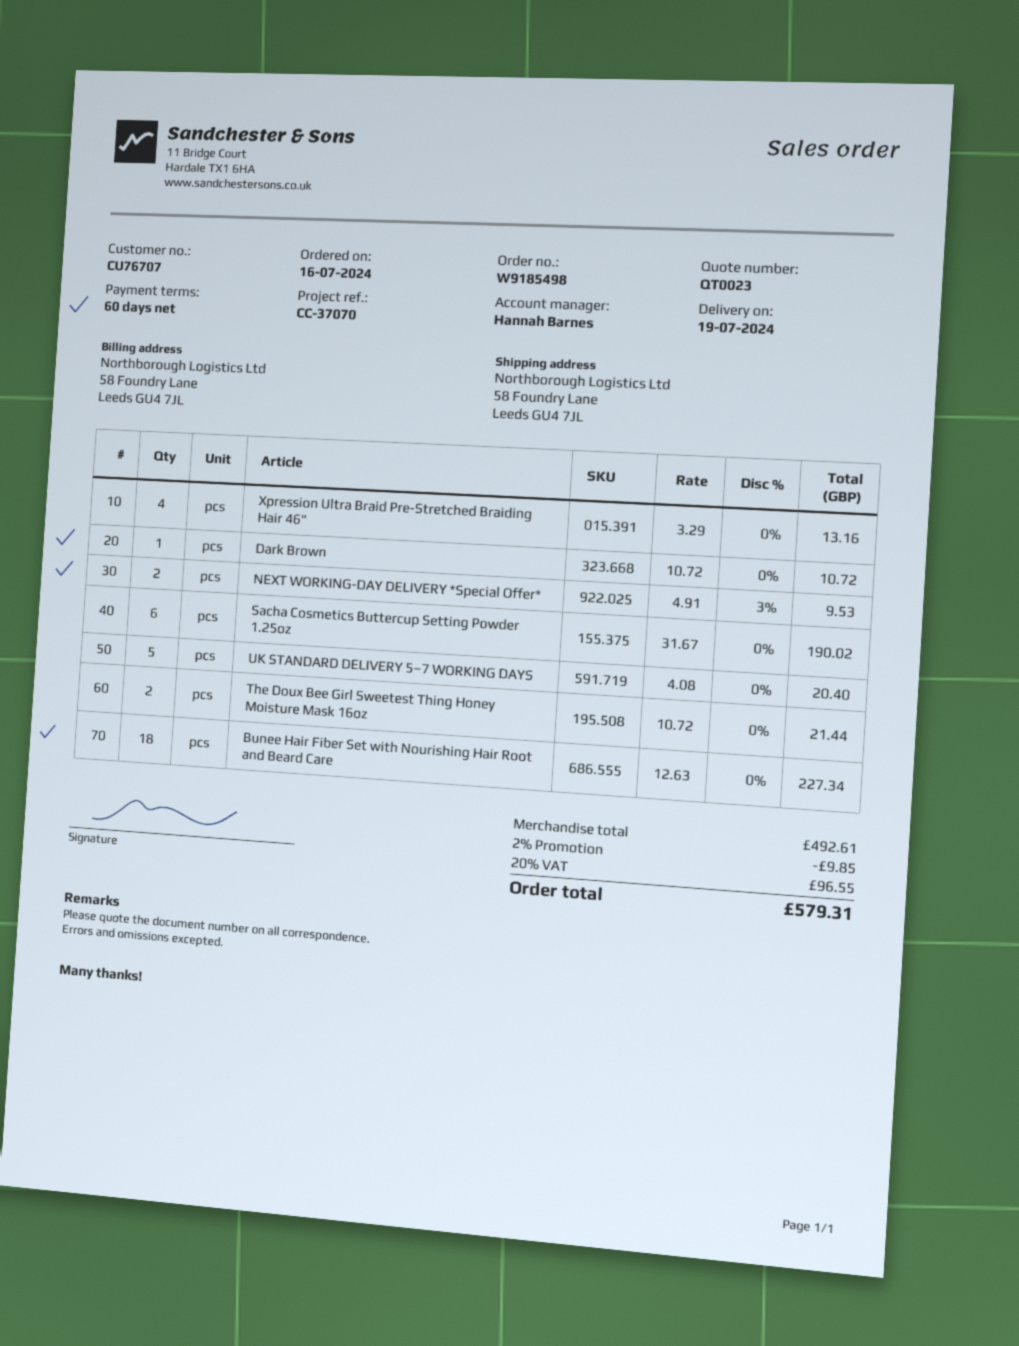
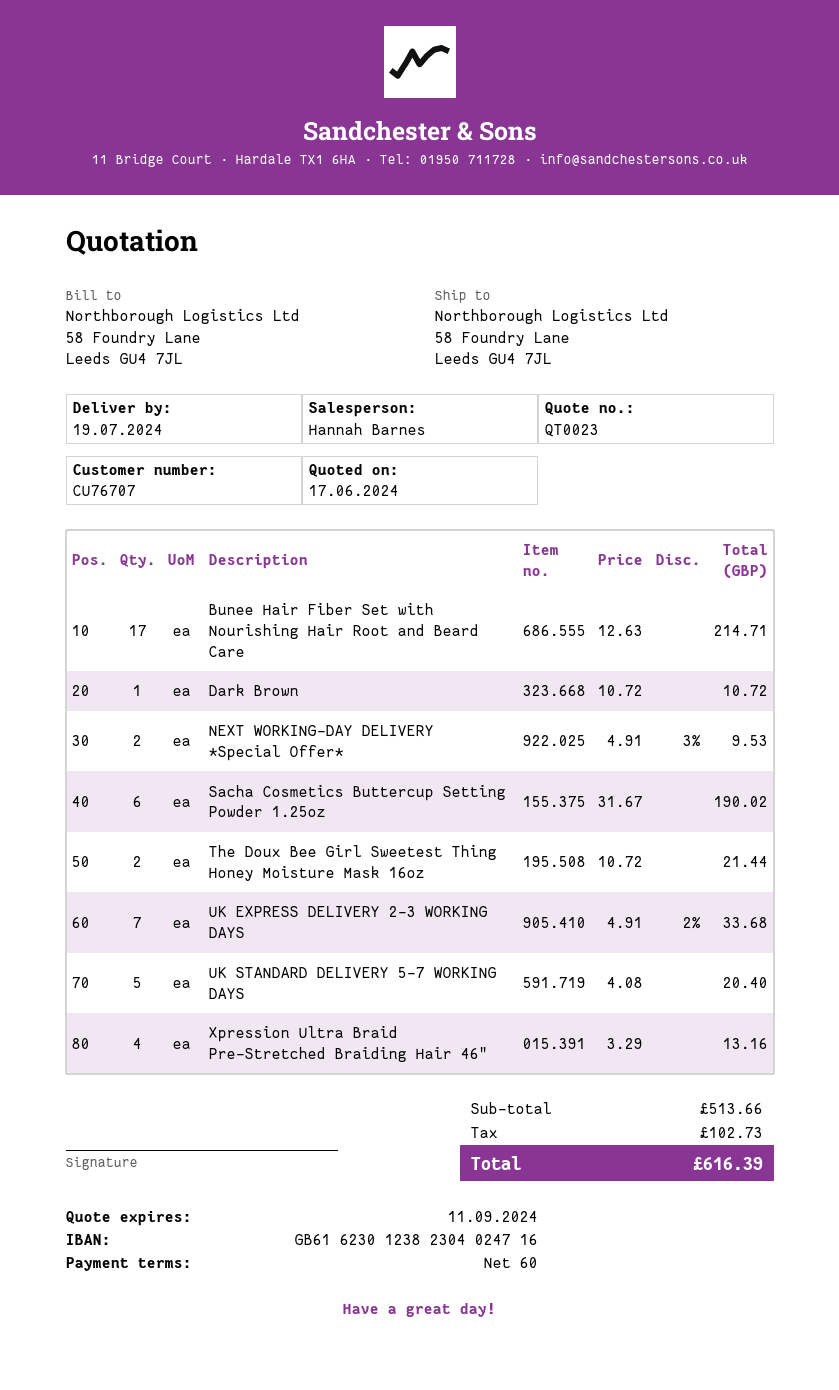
Bunee Hair Fiber Set with Nourishing Hair Root and Beard Care: 18 x 12.63 = 227.34 -> 17 x 12.63 = 214.71
UK EXPRESS DELIVERY 2–3 WORKING DAYS: none -> 7 x 4.91 - 2% = 33.68
subtotal: 492.61 -> 513.66
discount: 2% = 9.85 -> none
tax: 96.55 -> 102.73
total: 579.31 -> 616.39

